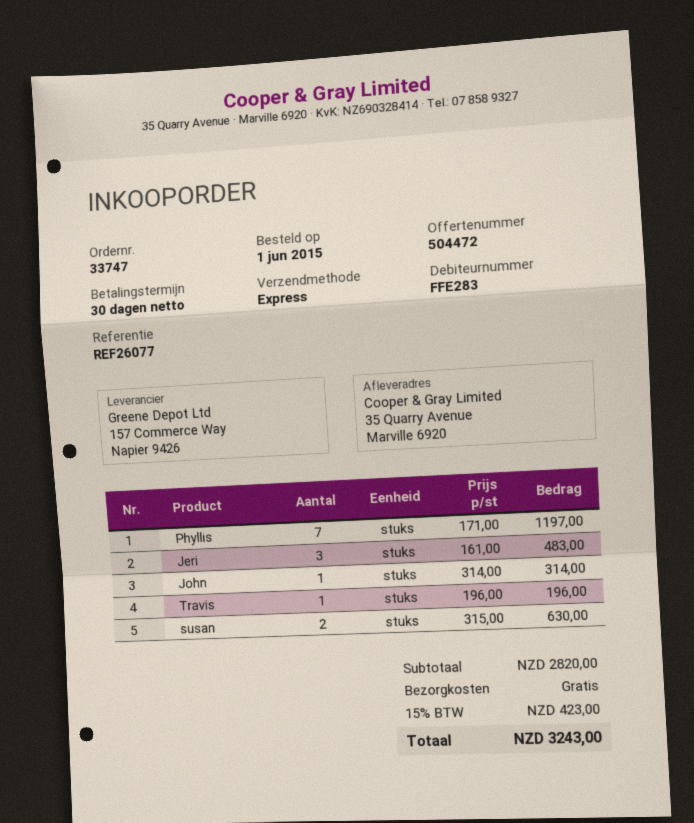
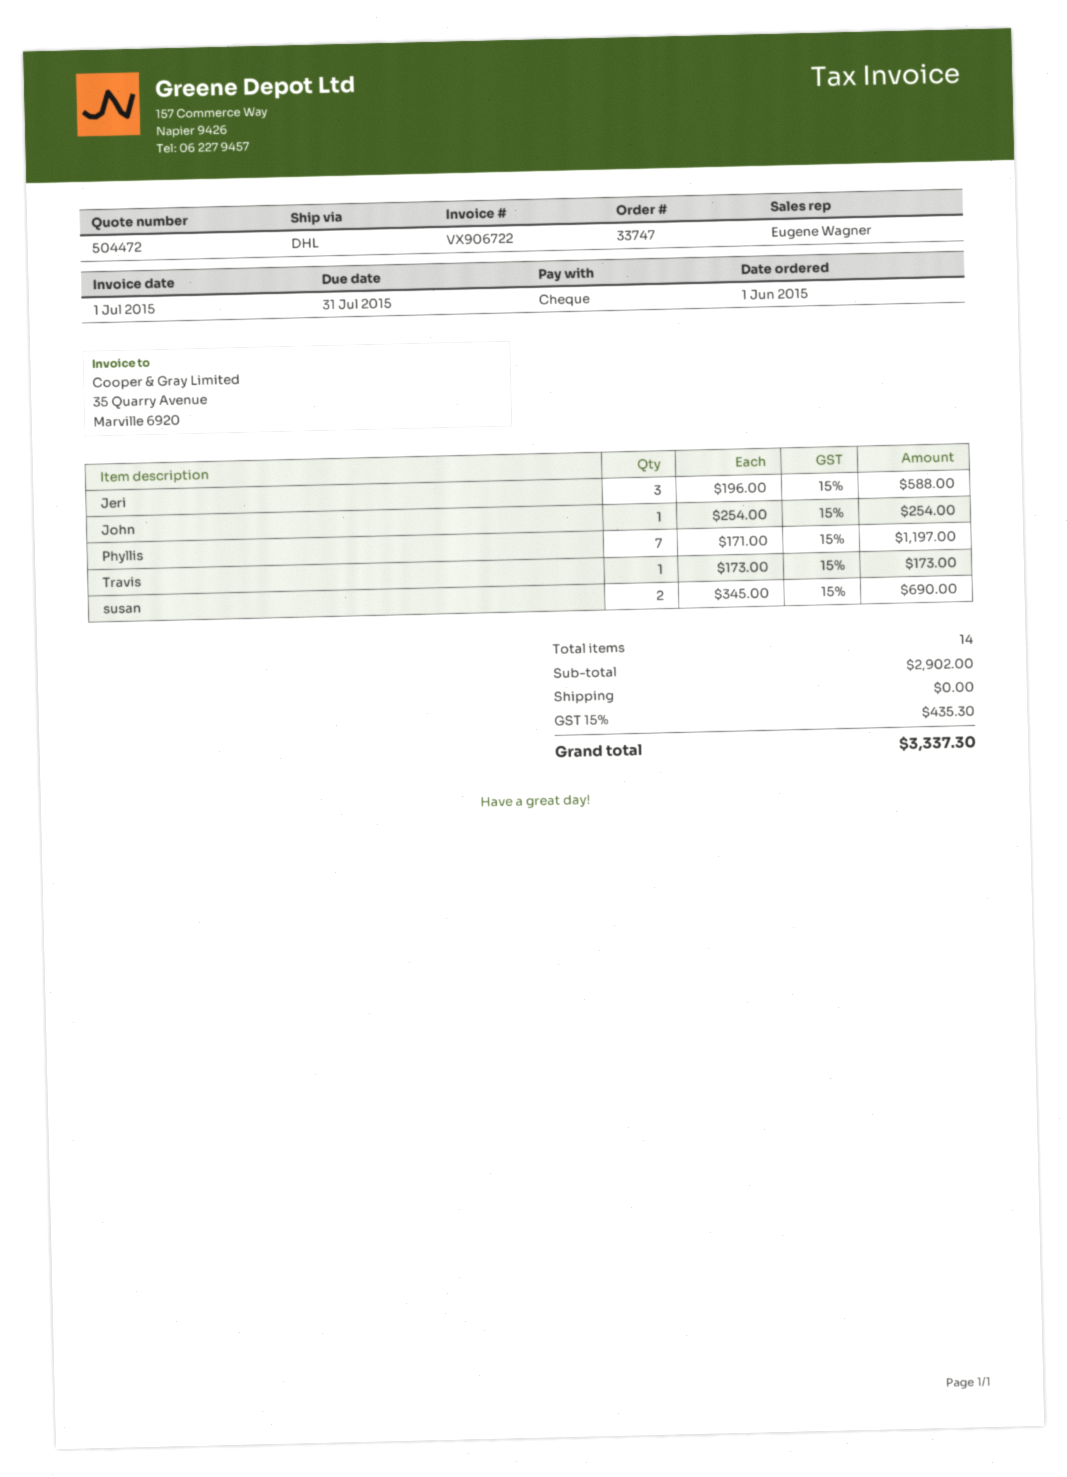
shipping method: express -> DHL
Jeri: 3 x 161.00 = 483.00 -> 3 x 196.00 = 588.00
John: 1 x 314.00 = 314.00 -> 1 x 254.00 = 254.00
Travis: 1 x 196.00 = 196.00 -> 1 x 173.00 = 173.00
susan: 2 x 315.00 = 630.00 -> 2 x 345.00 = 690.00
subtotal: 2820.00 -> 2902.00
tax: 15% = 423.00 -> 15% = 435.30
total: 3243.00 -> 3337.30

